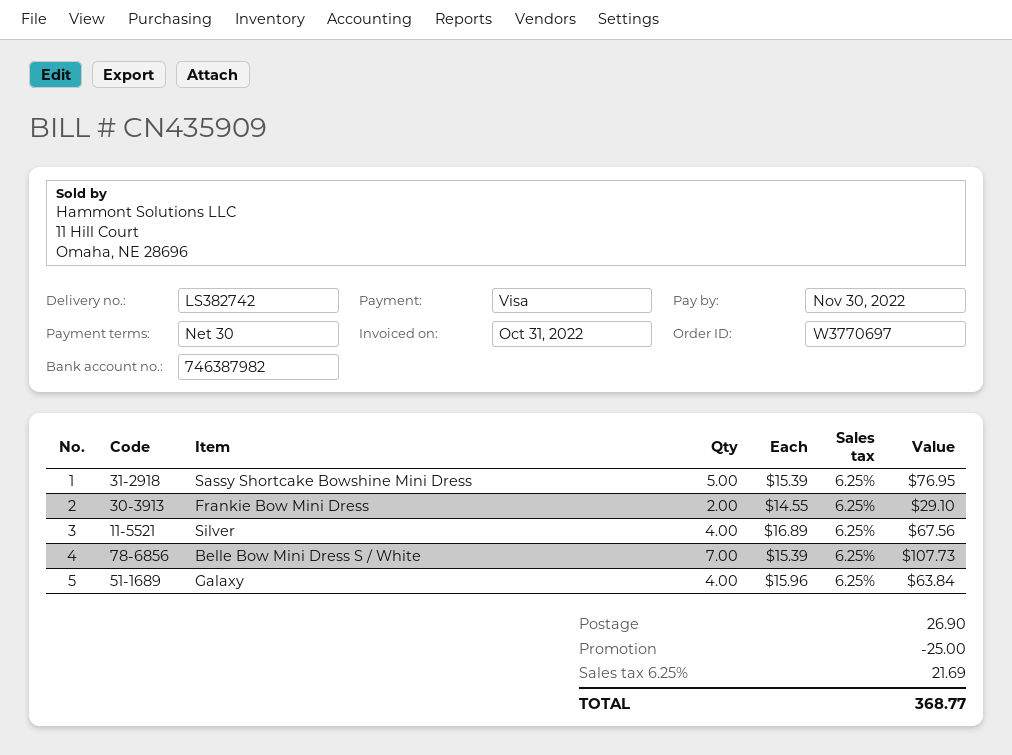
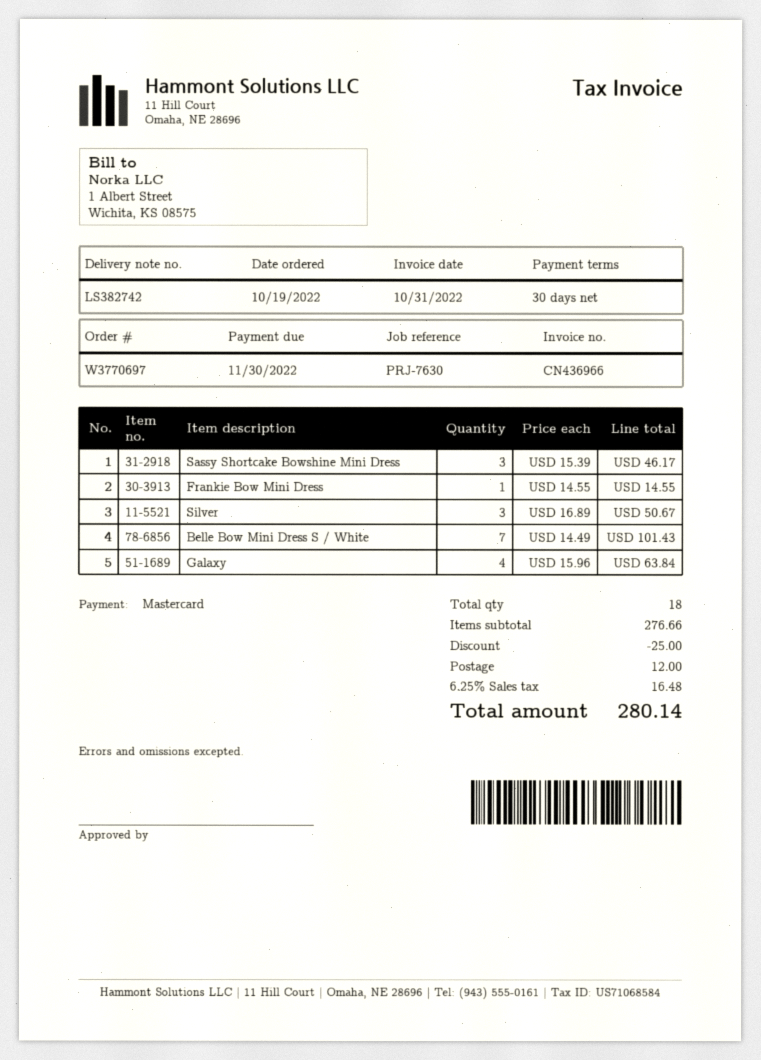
invoice number: CN435909 -> CN436966
payment method: Visa -> Mastercard
Sassy Shortcake Bowshine Mini Dress: 5 x 15.39 = 76.95 -> 3 x 15.39 = 46.17
Frankie Bow Mini Dress: 2 x 14.55 = 29.10 -> 1 x 14.55 = 14.55
Silver: 4 x 16.89 = 67.56 -> 3 x 16.89 = 50.67
Belle Bow Mini Dress S / White: 7 x 15.39 = 107.73 -> 7 x 14.49 = 101.43
shipping: 26.90 -> 12.00
tax: 6.25% = 21.69 -> 6.25% = 16.48
total: 368.77 -> 280.14

